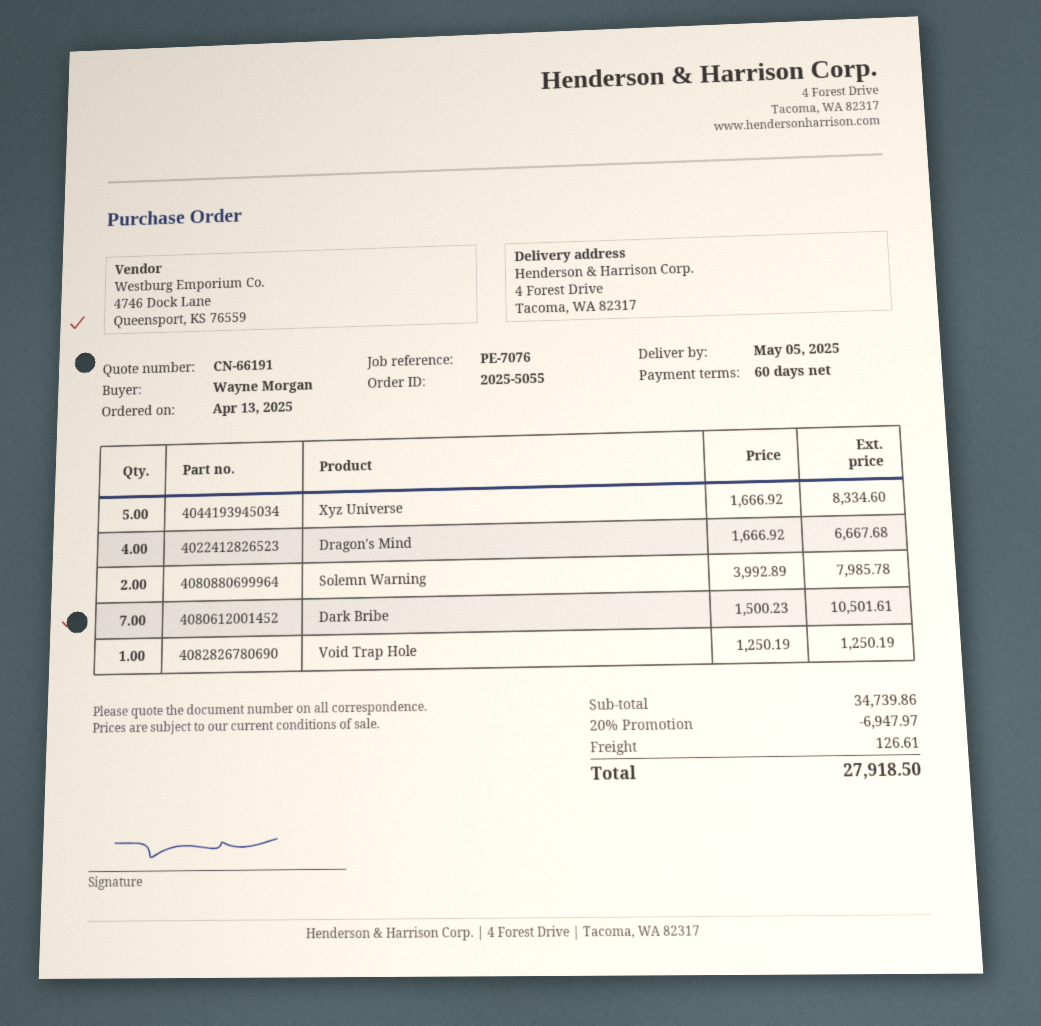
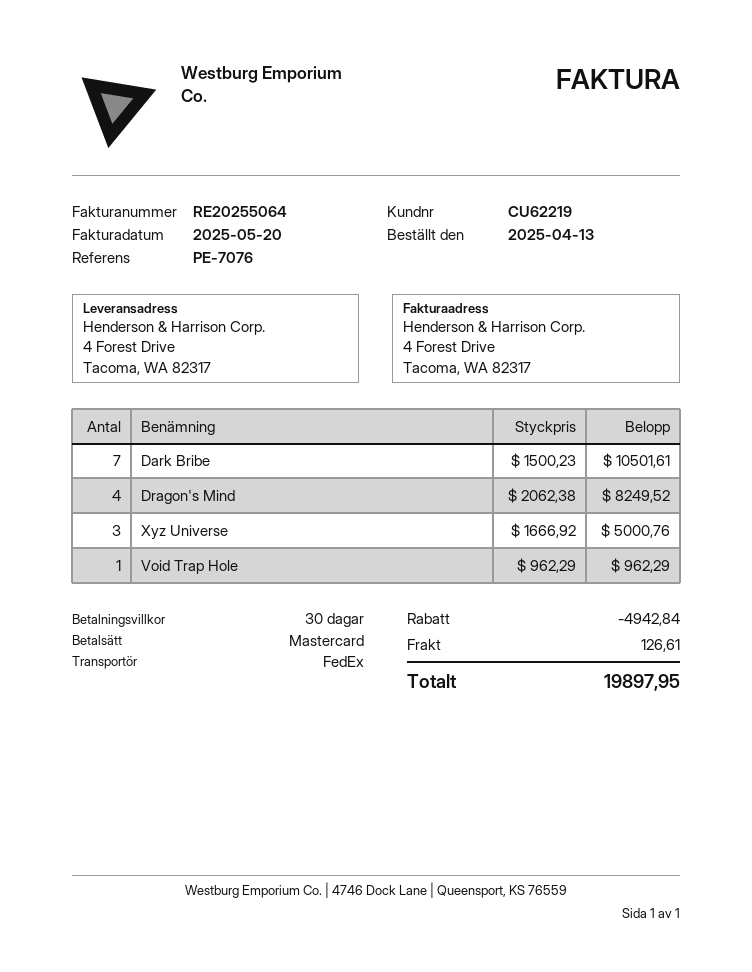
payment terms: 60 days -> 30 days
Xyz Universe: 5 x 1666.92 = 8334.60 -> 3 x 1666.92 = 5000.76
Dragon's Mind: 4 x 1666.92 = 6667.68 -> 4 x 2062.38 = 8249.52
Solemn Warning: 2 x 3992.89 = 7985.78 -> none
Void Trap Hole: 1 x 1250.19 = 1250.19 -> 1 x 962.29 = 962.29
discount: 6947.97 -> 4942.84
total: 27918.50 -> 19897.95

